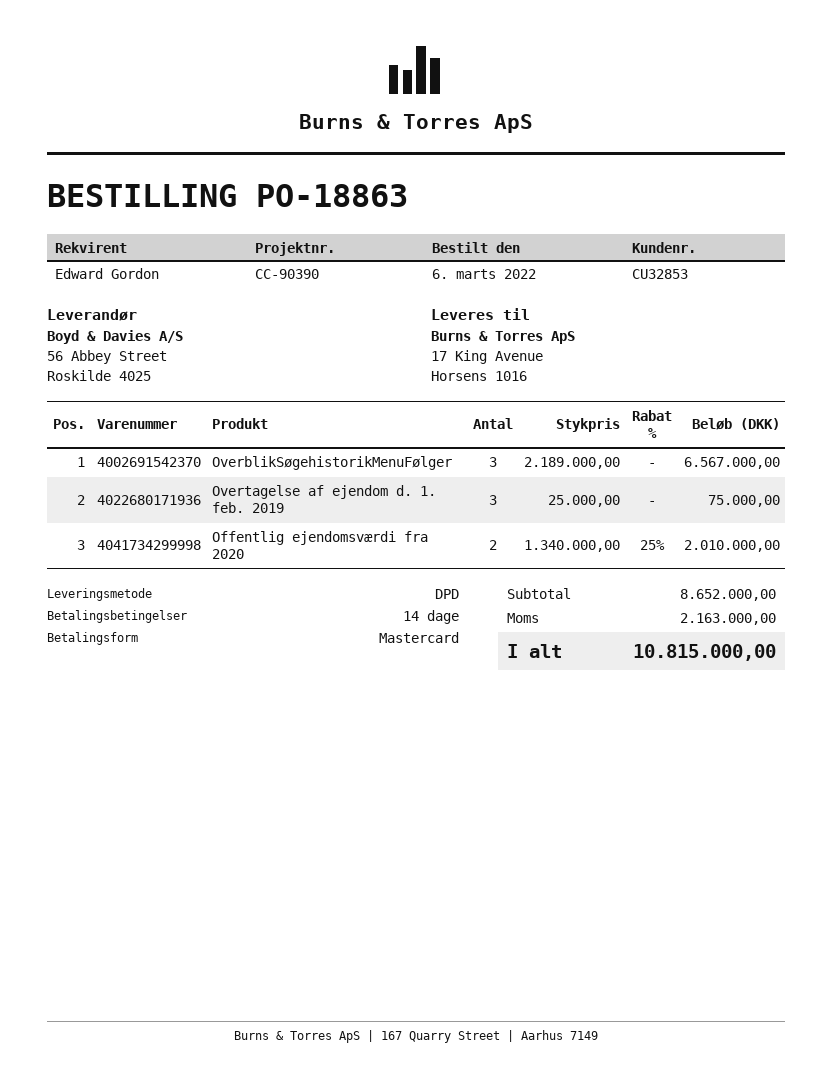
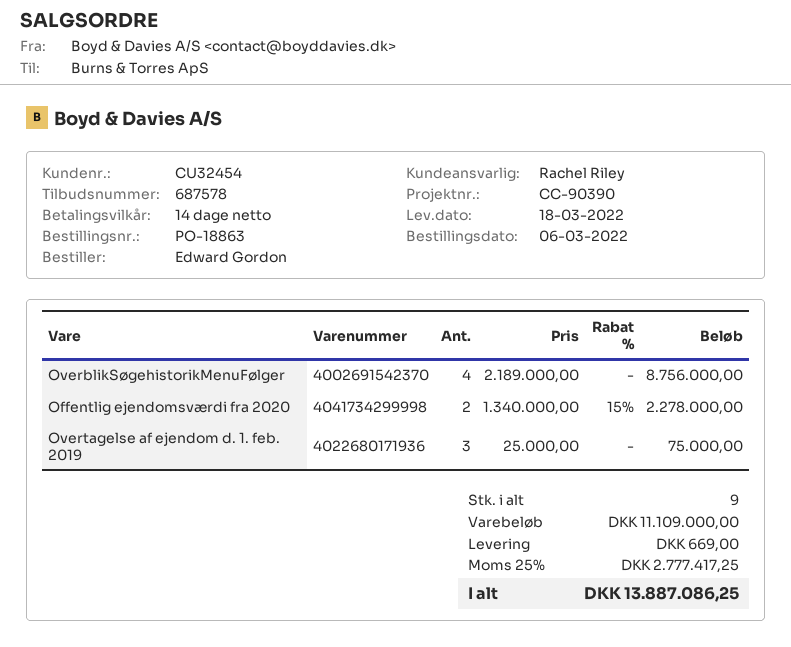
customer number: CU32853 -> CU32454
OverblikSøgehistorikMenuFølger: 3 x 2189000.00 = 6567000.00 -> 4 x 2189000.00 = 8756000.00
Offentlig ejendomsværdi fra 2020: 2 x 1340000.00 - 25% = 2010000.00 -> 2 x 1340000.00 - 15% = 2278000.00
subtotal: 8652000.00 -> 11109000.00
shipping: none -> 669.00
tax: 2163000.00 -> 2777417.25
total: 10815000.00 -> 13887086.25

